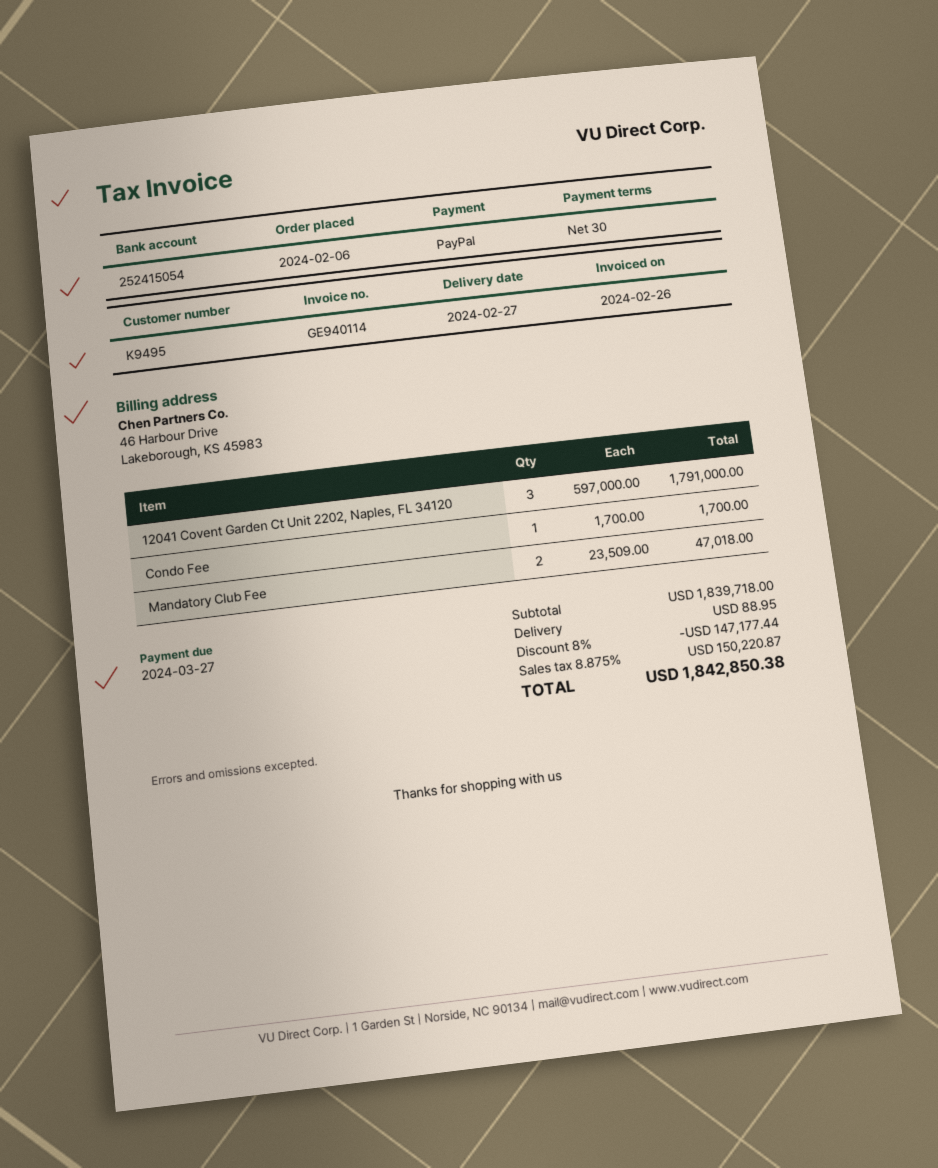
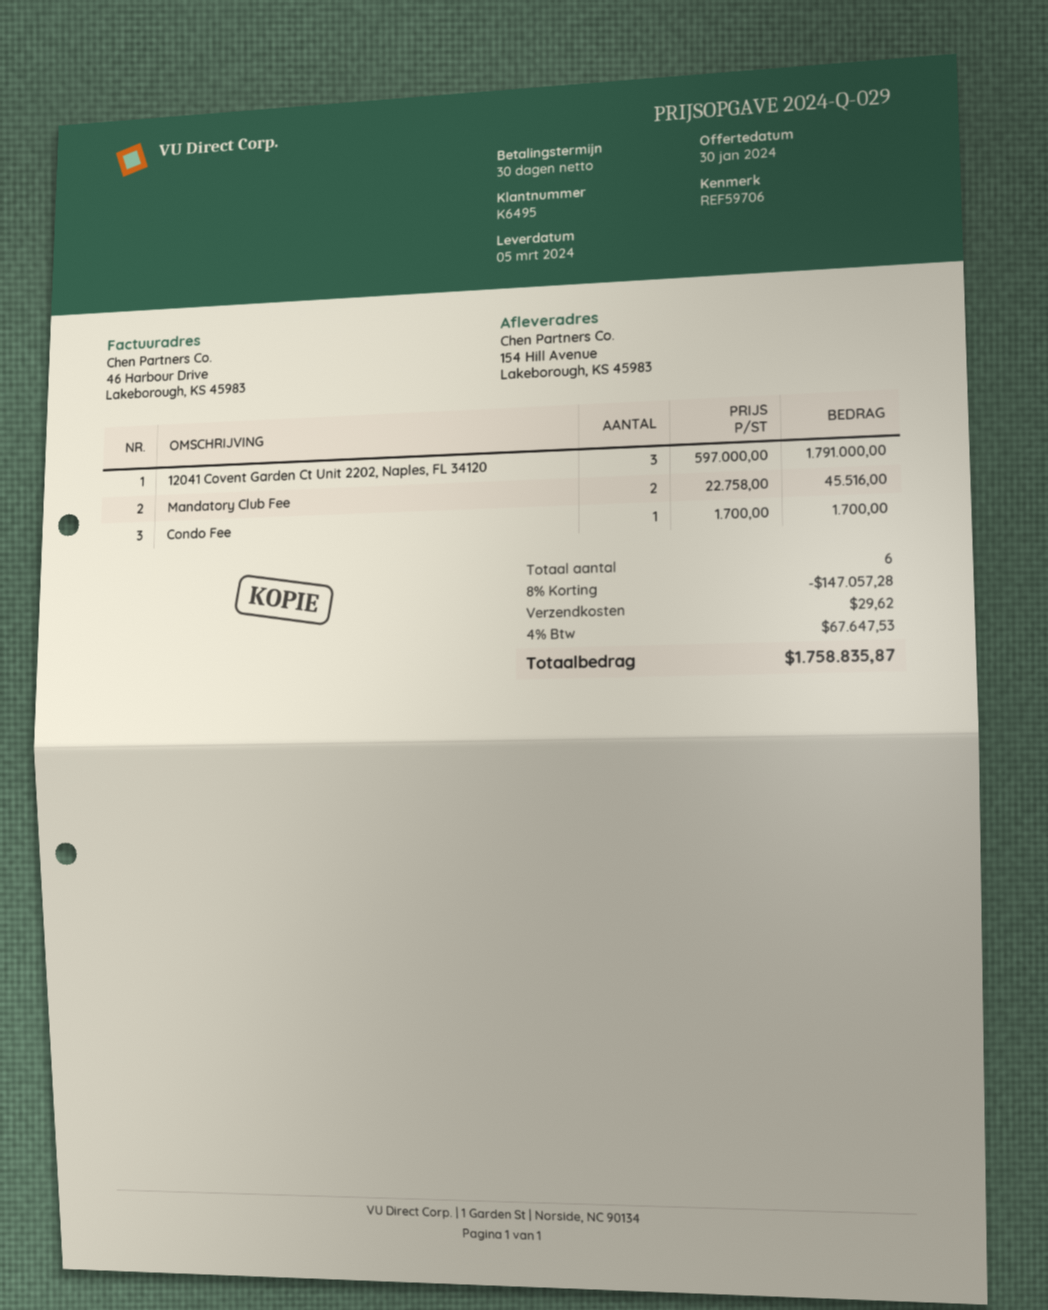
delivery date: 2024-02-27 -> 2024-03-05
customer number: K9495 -> K6495
Mandatory Club Fee: 2 x 23509.00 = 47018.00 -> 2 x 22758.00 = 45516.00
discount: 8% = 147177.44 -> 8% = 147057.28
shipping: 88.95 -> 29.62
tax: 8.875% = 150220.87 -> 4% = 67647.53
total: 1842850.38 -> 1758835.87

